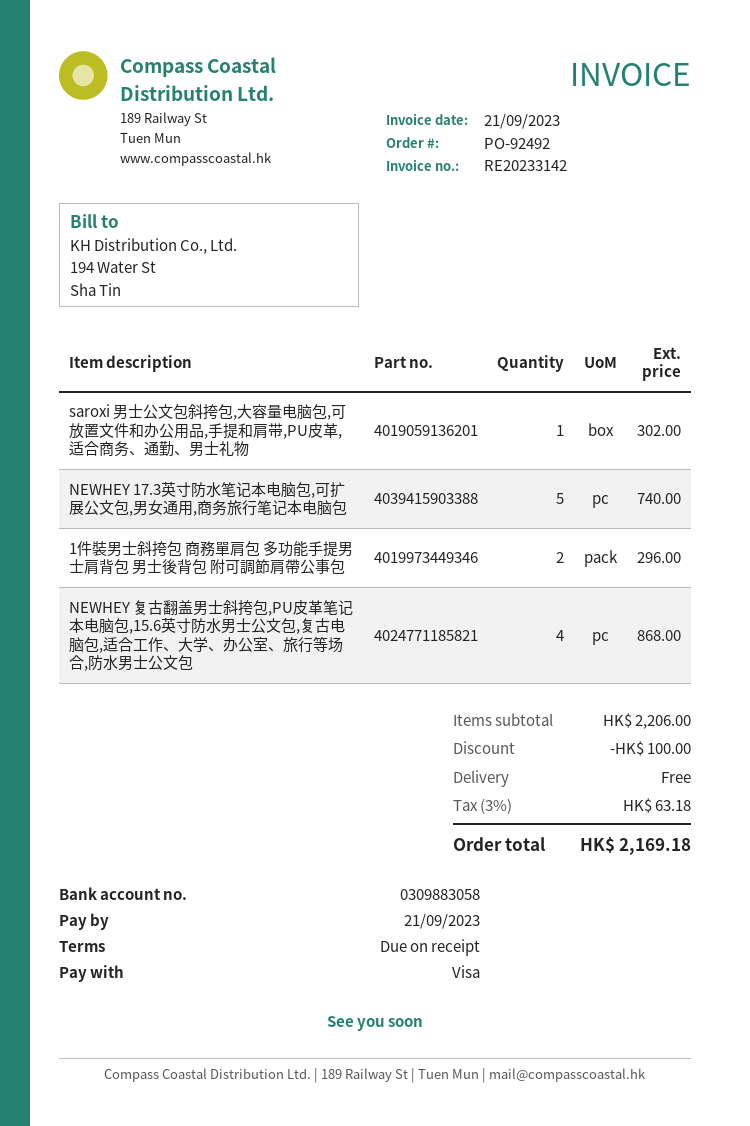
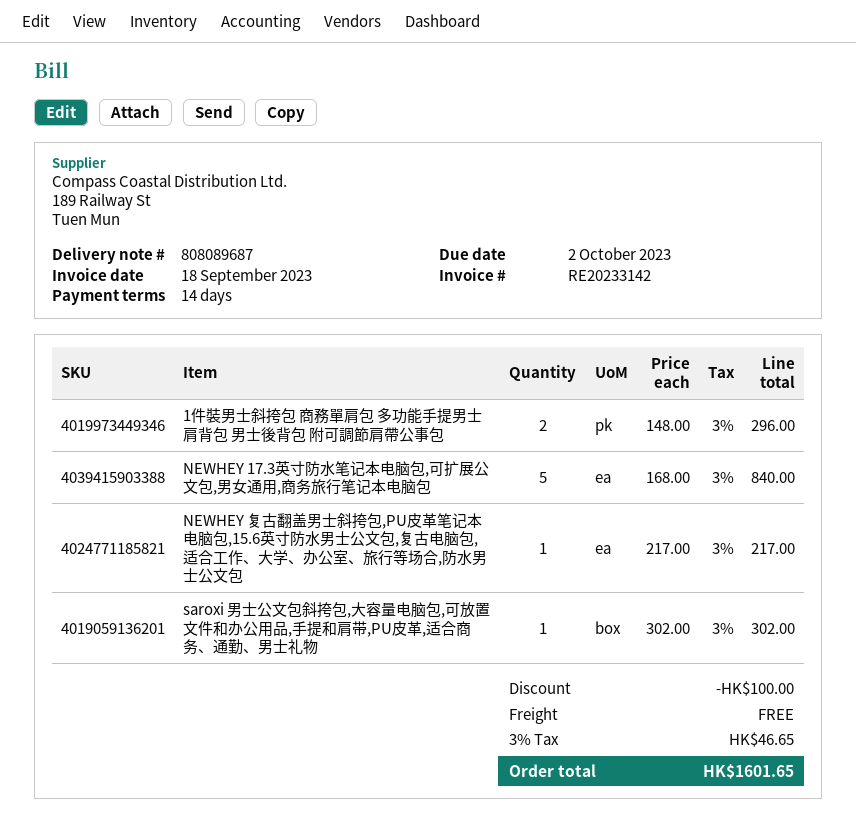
invoice date: 2023-09-21 -> 2023-09-18
payment terms: on receipt -> 14 days
due date: 2023-09-21 -> 2023-10-02
NEWHEY 17.3英寸防水笔记本电脑包,可扩展公文包,男女通用,商务旅行笔记本电脑包: 5 for 740.00 -> 5 for 840.00
NEWHEY 复古翻盖男士斜挎包,PU皮革笔记本电脑包,15.6英寸防水男士公文包,复古电脑包,适合工作、大学、办公室、旅行等场合,防水男士公文包: 4 for 868.00 -> 1 for 217.00
tax: 3% = 63.18 -> 3% = 46.65
total: 2169.18 -> 1601.65

